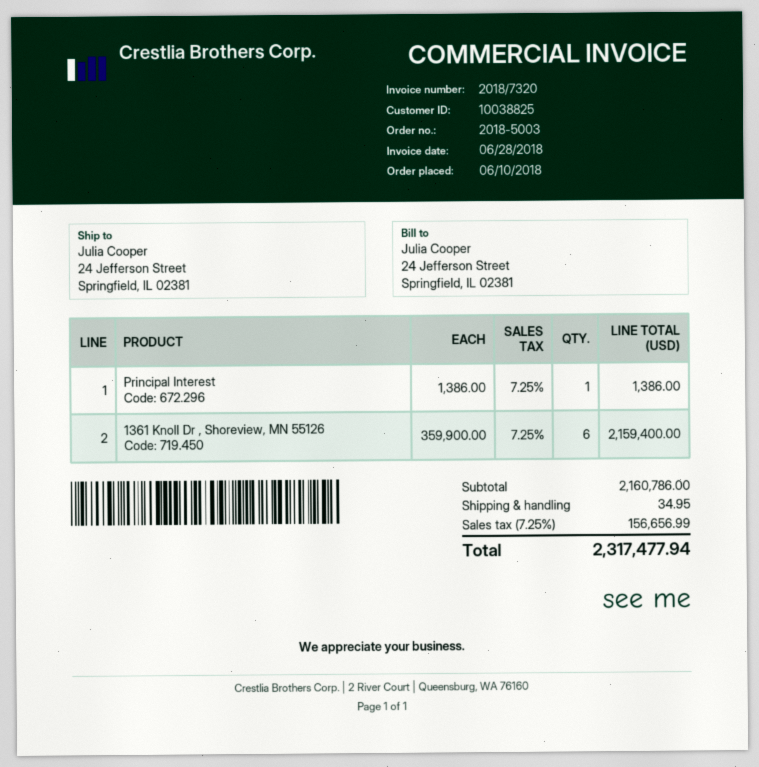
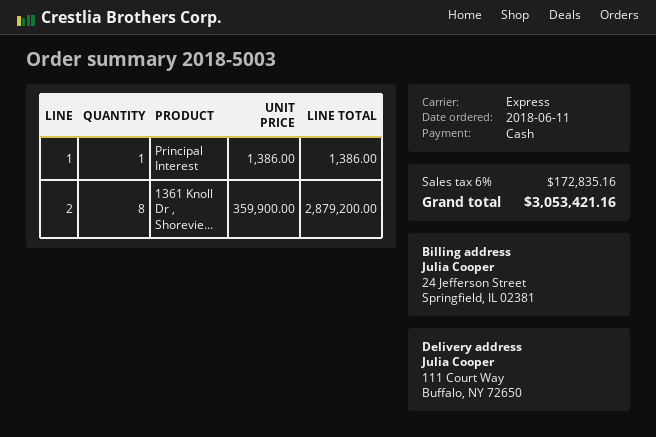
order date: 2018-06-10 -> 2018-06-11
ship to: 24 Jefferson Street, Springfield, IL 02381 -> 111 Court Way, Buffalo, NY 72650
1361 Knoll Dr , Shoreview, MN 55126: 6 x 359900.00 = 2159400.00 -> 8 x 359900.00 = 2879200.00
shipping: 34.95 -> none
tax: 7.25% = 156656.99 -> 6% = 172835.16
total: 2317477.94 -> 3053421.16

